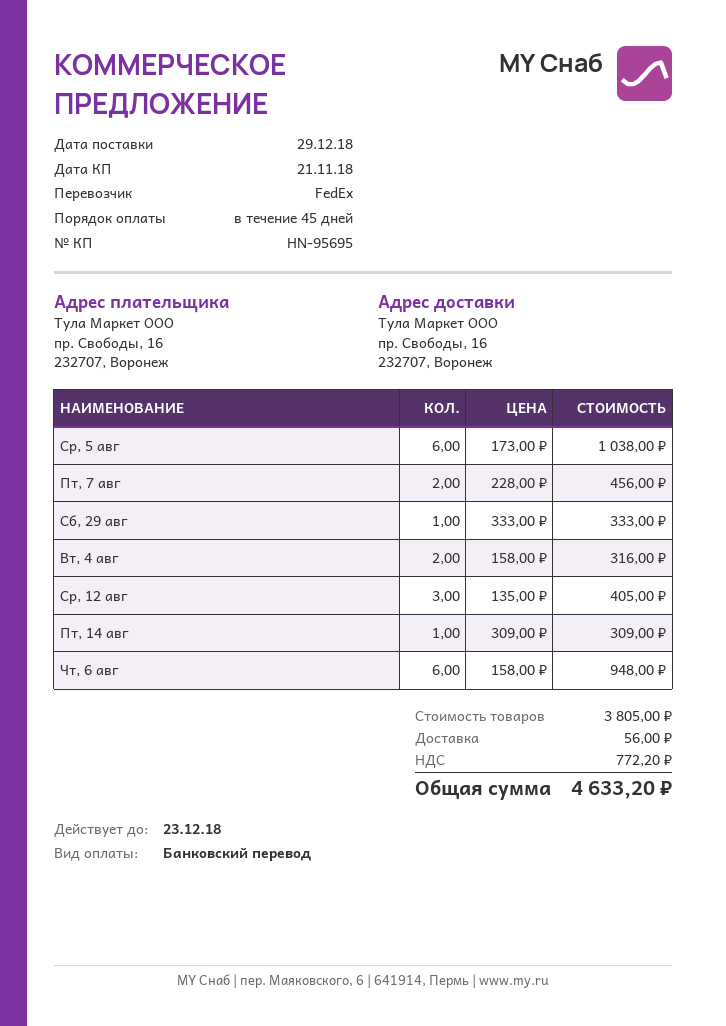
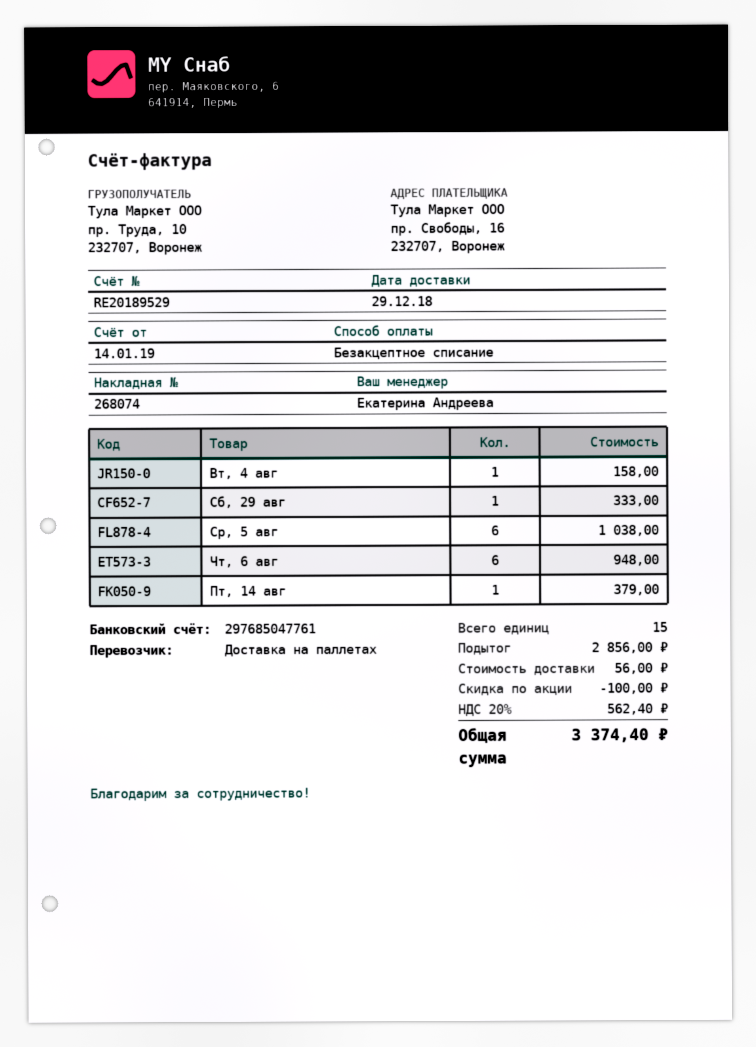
payment method: bank transfer -> direct debit
shipping method: FedEx -> pallet freight
ship to: пр. Свободы, 16, 232707, Воронеж -> пр. Труда, 10, 232707, Воронеж
Пт, 7 авг: 2 for 456.00 -> none
Вт, 4 авг: 2 for 316.00 -> 1 for 158.00
Ср, 12 авг: 3 for 405.00 -> none
Пт, 14 авг: 1 for 309.00 -> 1 for 379.00
subtotal: 3805.00 -> 2856.00
discount: none -> 100.00
tax: 772.20 -> 562.40
total: 4633.20 -> 3374.40

